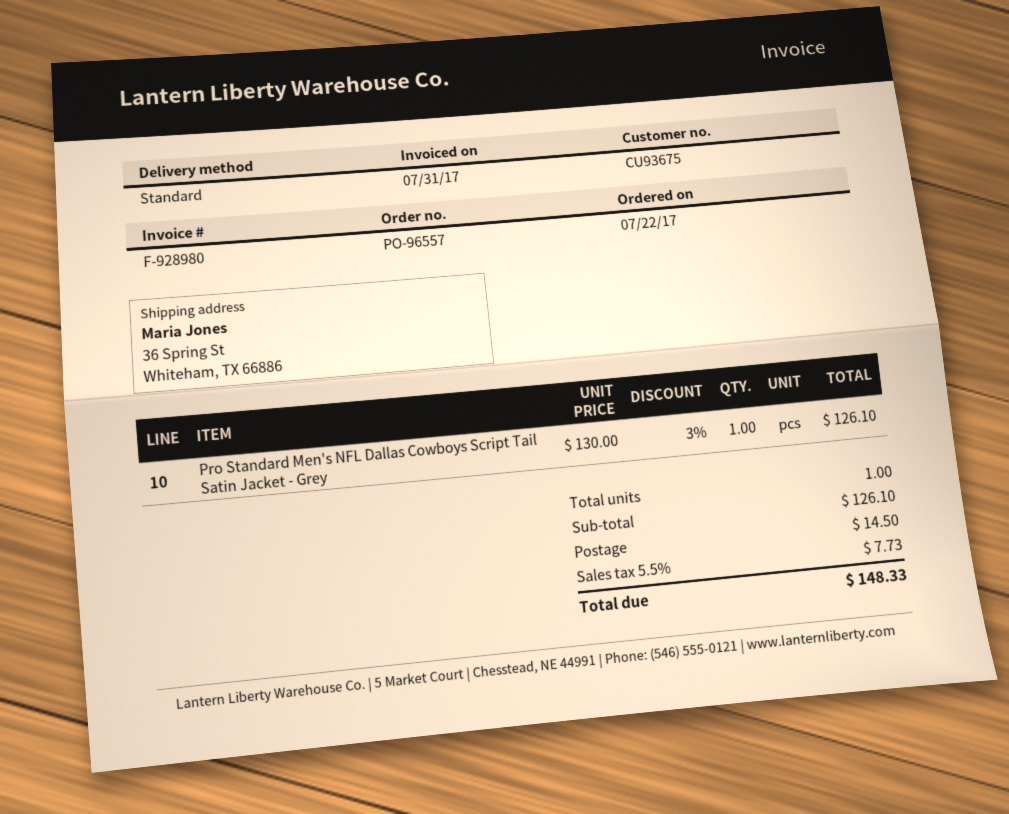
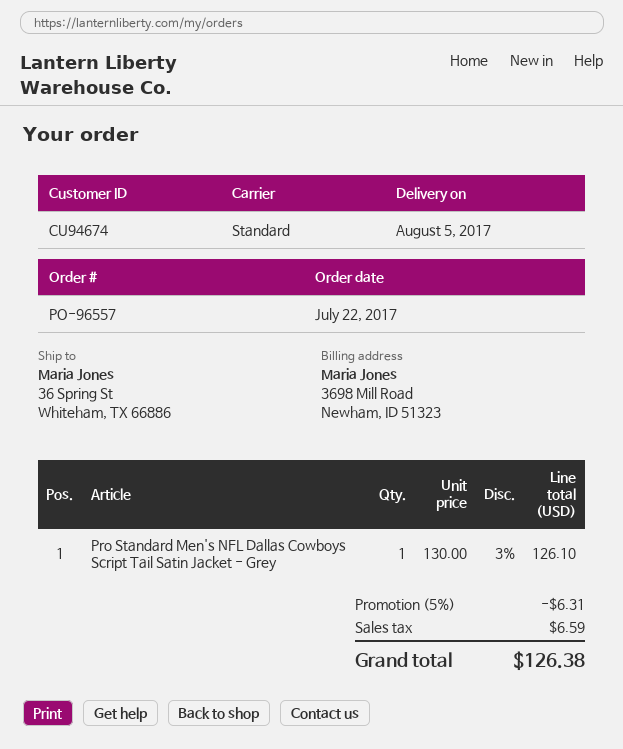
customer number: CU93675 -> CU94674
discount: none -> 5% = 6.31
shipping: 14.50 -> none
tax: 7.73 -> 6.59
total: 148.33 -> 126.38

